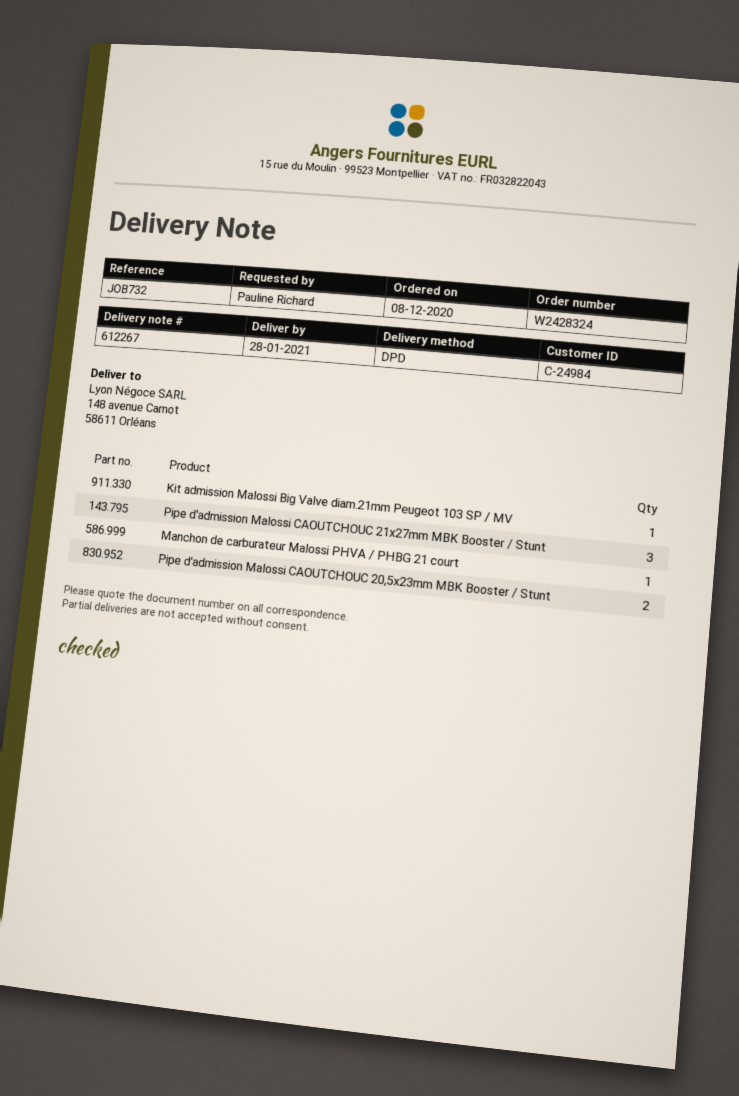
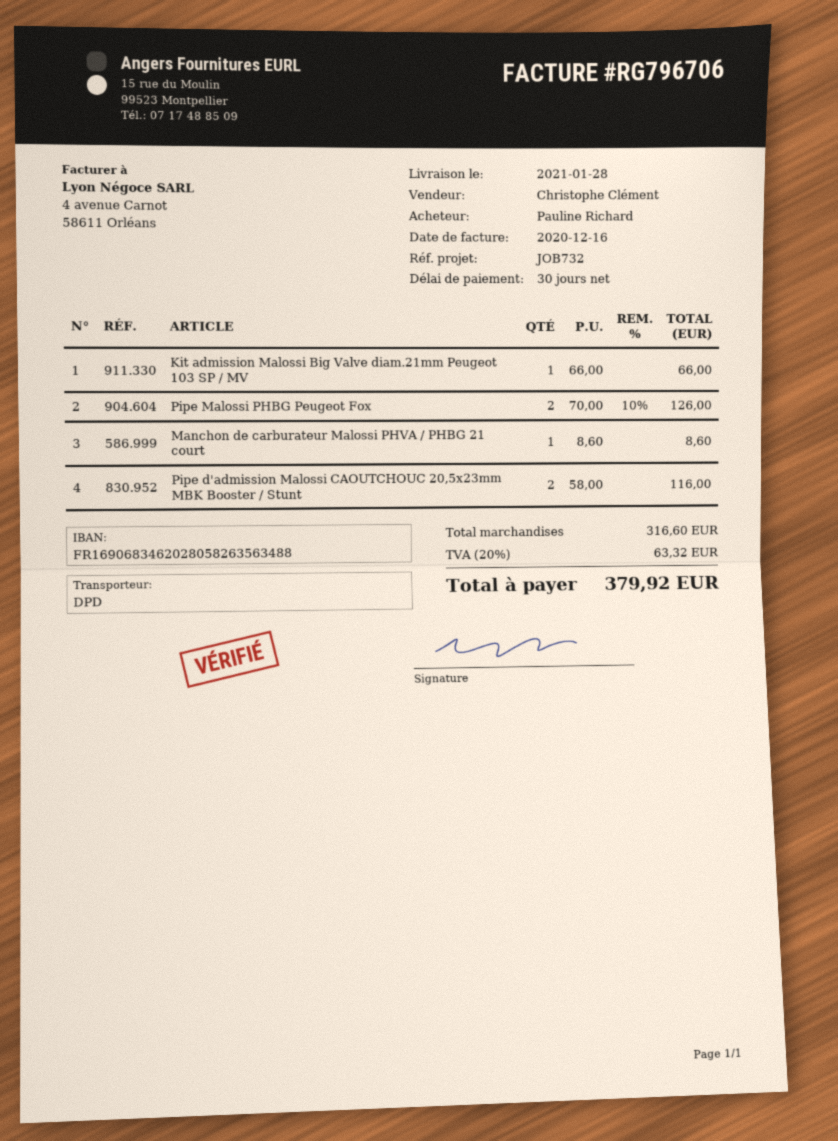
Pipe d'admission Malossi CAOUTCHOUC 21x27mm MBK Booster / Stunt: 3 -> none
Pipe Malossi PHBG Peugeot Fox: none -> 2

